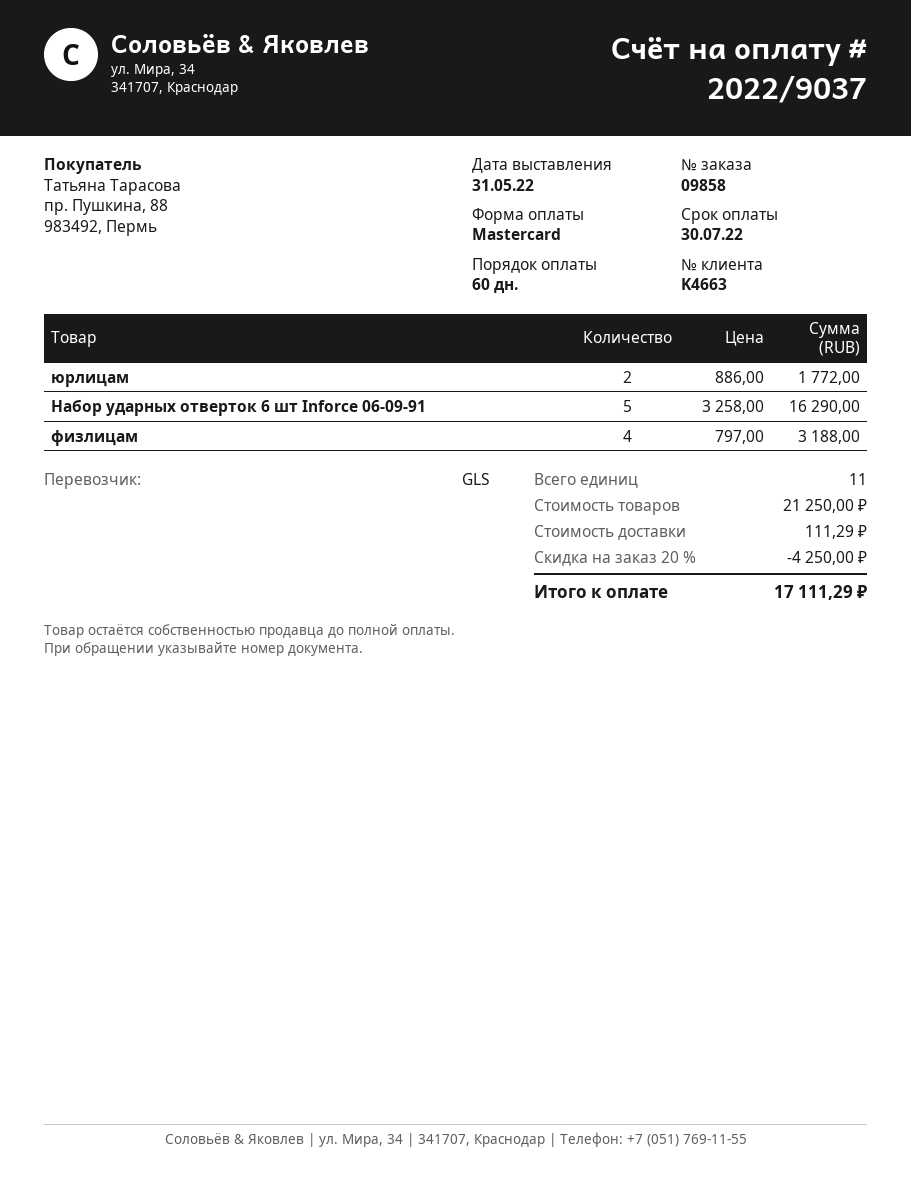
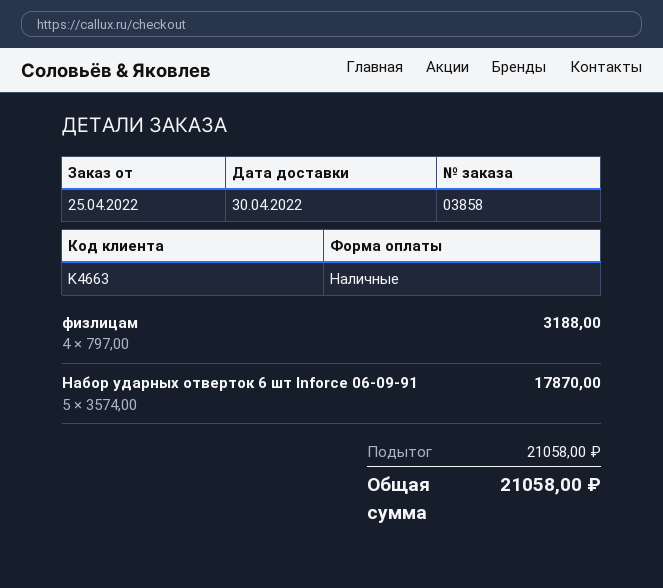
order number: 09858 -> 03858
payment method: Mastercard -> cash
юрлицам: 2 x 886.00 = 1772.00 -> none
Набор ударных отверток 6 шт Inforce 06-09-91: 5 x 3258.00 = 16290.00 -> 5 x 3574.00 = 17870.00
subtotal: 21250.00 -> 21058.00
discount: 20% = 4250.00 -> none
shipping: 111.29 -> none
total: 17111.29 -> 21058.00

